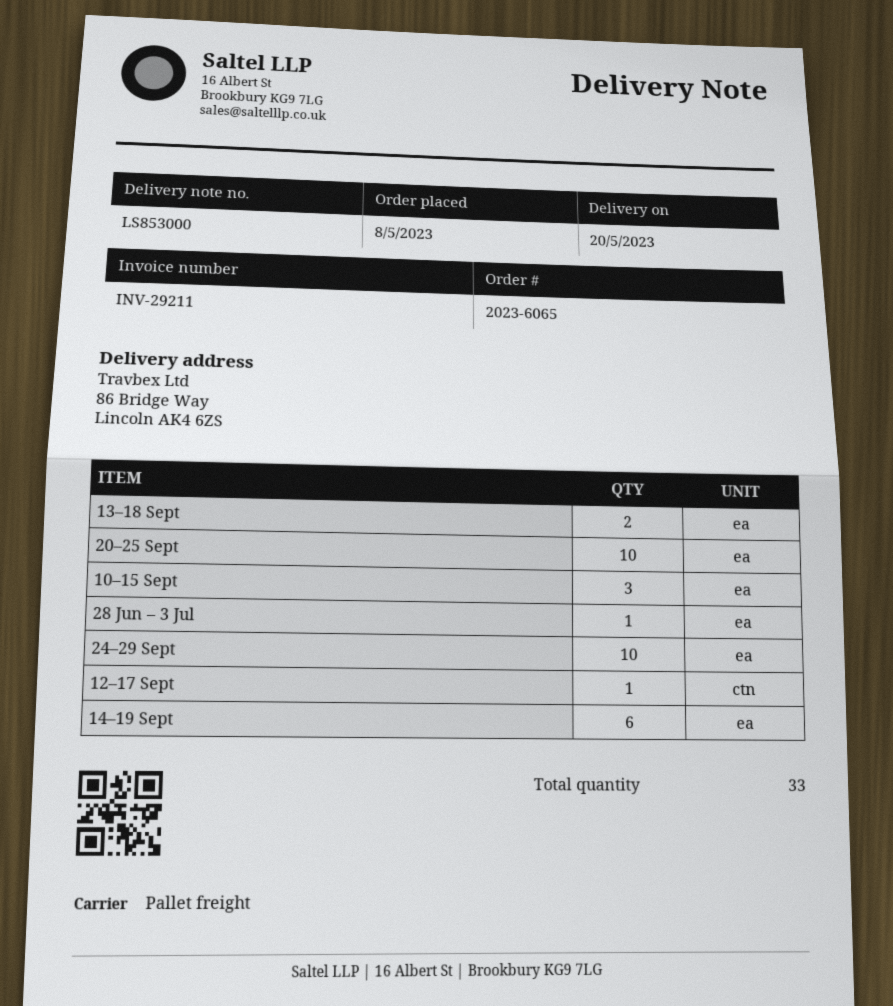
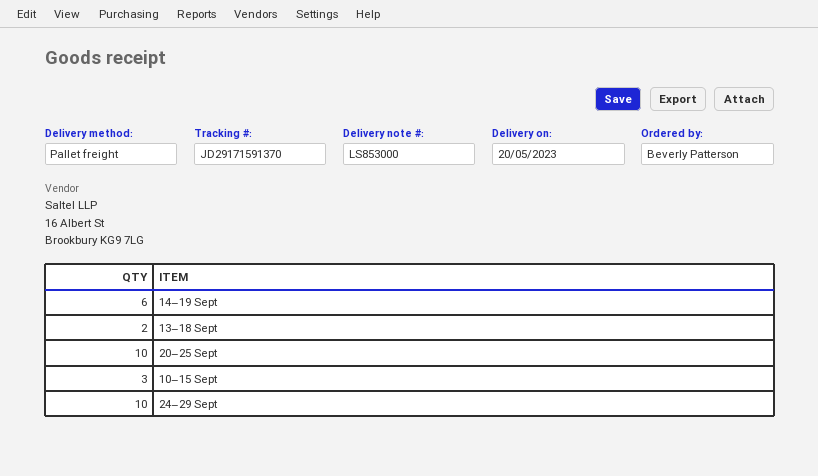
28 Jun – 3 Jul: 1 -> none
12–17 Sept: 1 -> none

